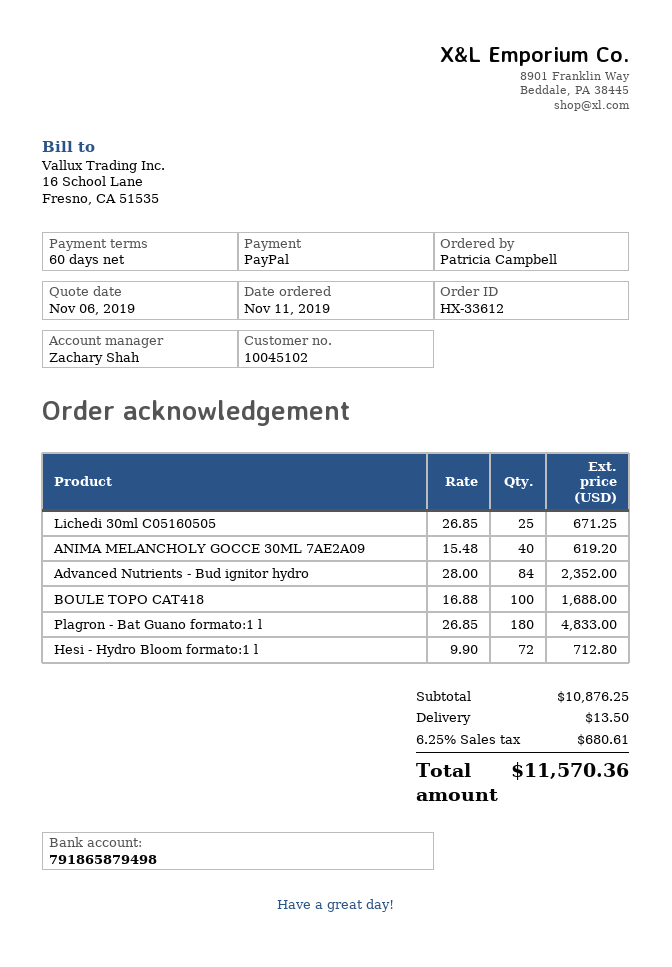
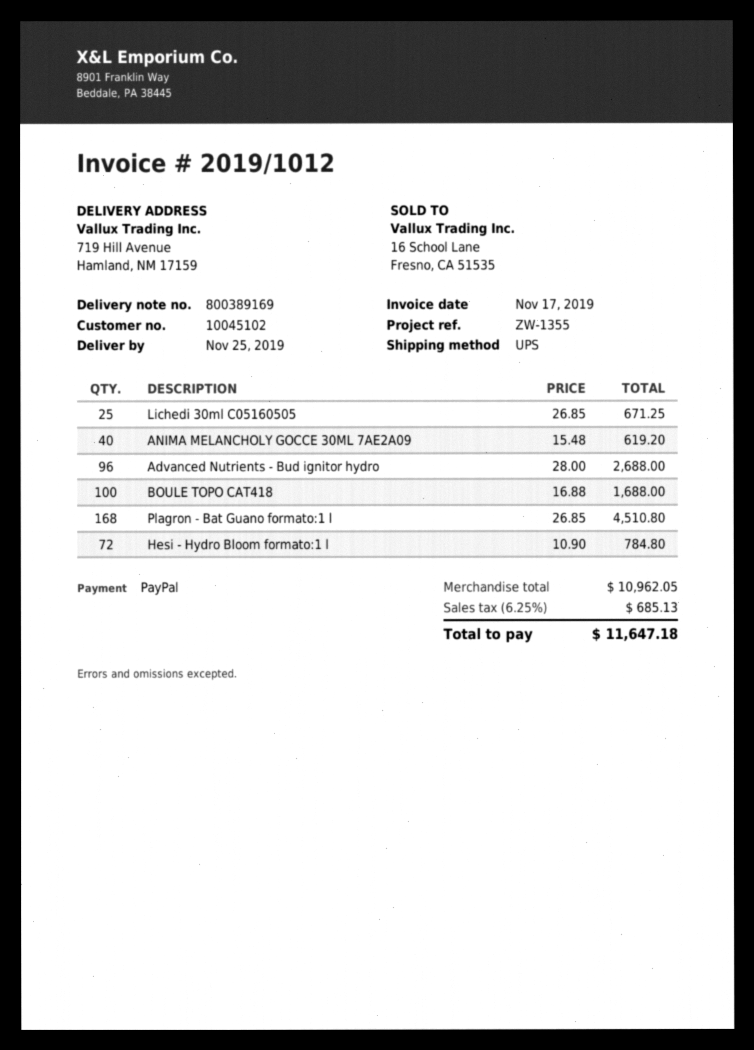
Advanced Nutrients - Bud ignitor hydro: 84 x 28.00 = 2352.00 -> 96 x 28.00 = 2688.00
Plagron - Bat Guano formato:1 l: 180 x 26.85 = 4833.00 -> 168 x 26.85 = 4510.80
Hesi - Hydro Bloom formato:1 l: 72 x 9.90 = 712.80 -> 72 x 10.90 = 784.80
subtotal: 10876.25 -> 10962.05
shipping: 13.50 -> none
tax: 6.25% = 680.61 -> 6.25% = 685.13
total: 11570.36 -> 11647.18

